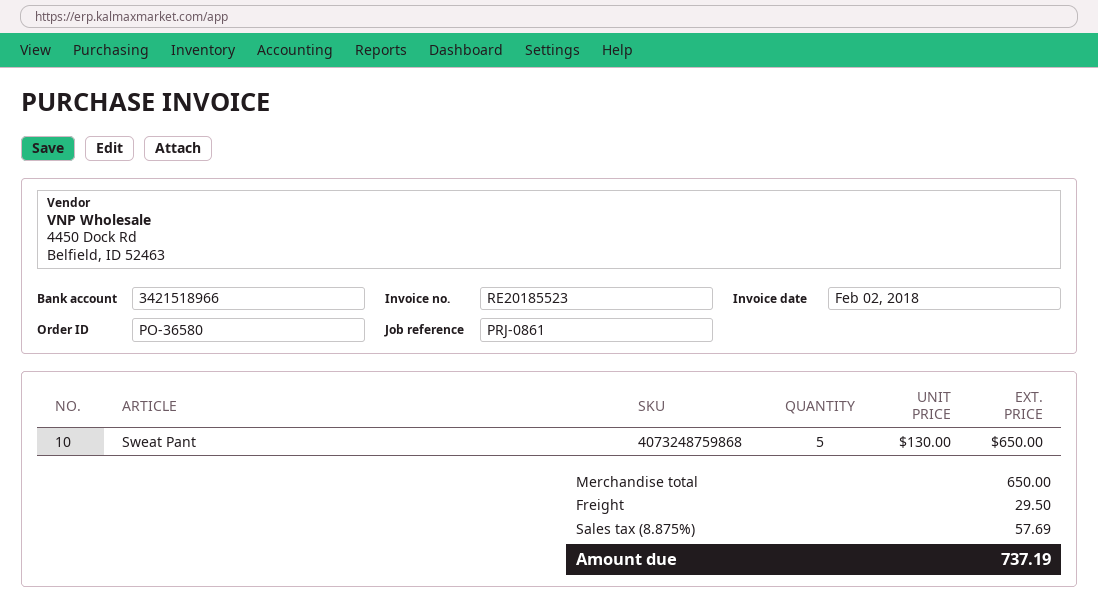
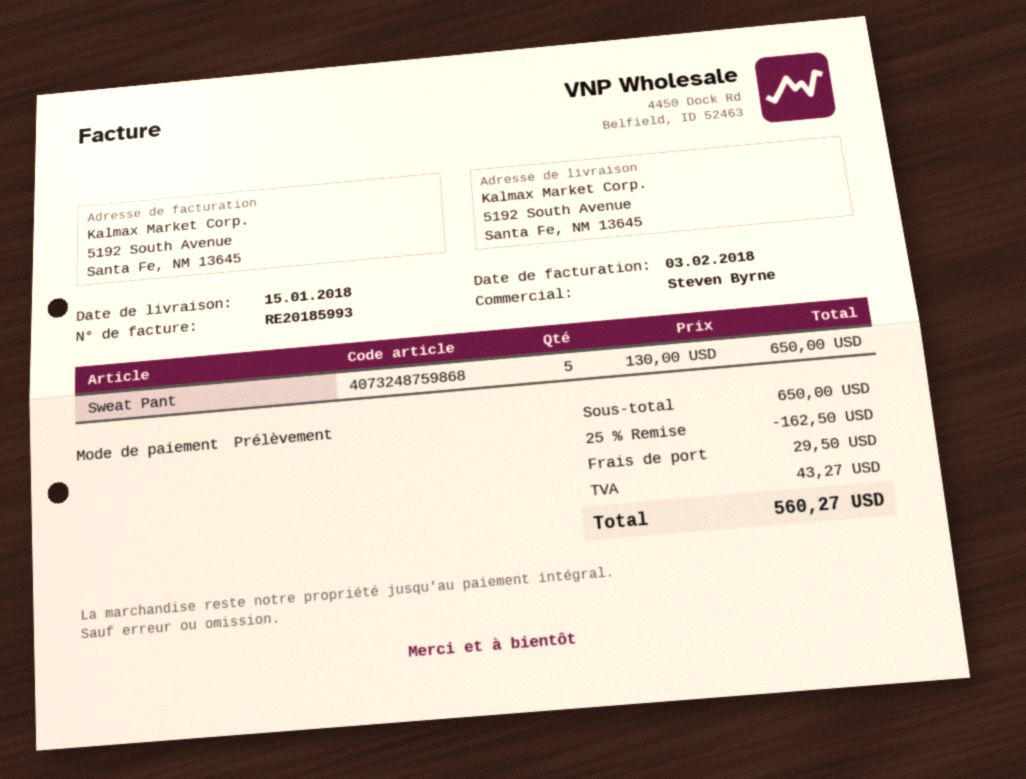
invoice number: RE20185523 -> RE20185993
invoice date: 2018-02-02 -> 2018-02-03
discount: none -> 25% = 162.50
tax: 57.69 -> 43.27
total: 737.19 -> 560.27

